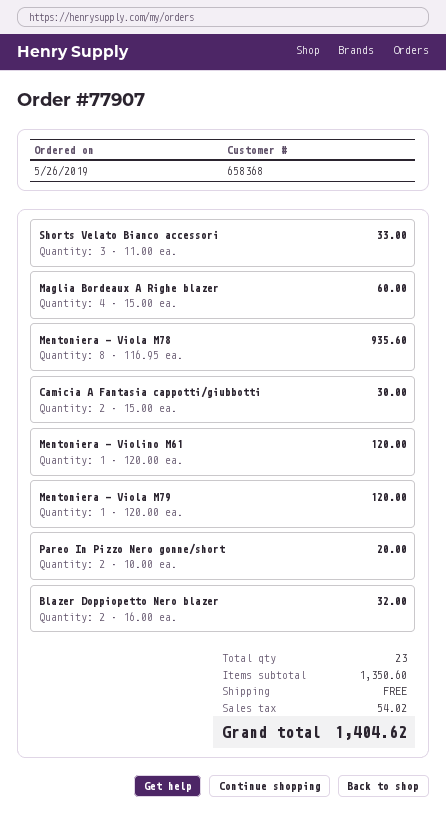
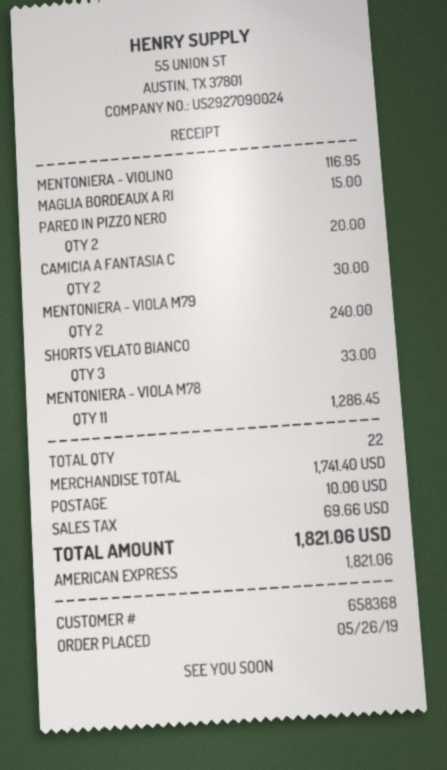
Maglia Bordeaux A Righe blazer: 4 for 60.00 -> 1 for 15.00
Mentoniera - Viola M78: 8 for 935.60 -> 11 for 1286.45
Mentoniera - Violino M61: 1 for 120.00 -> 1 for 116.95
Mentoniera - Viola M79: 1 for 120.00 -> 2 for 240.00
Blazer Doppiopetto Nero blazer: 2 for 32.00 -> none
total quantity: 23 -> 22
subtotal: 1350.60 -> 1741.40
shipping: 0.00 -> 10.00
tax: 54.02 -> 69.66
total: 1404.62 -> 1821.06

